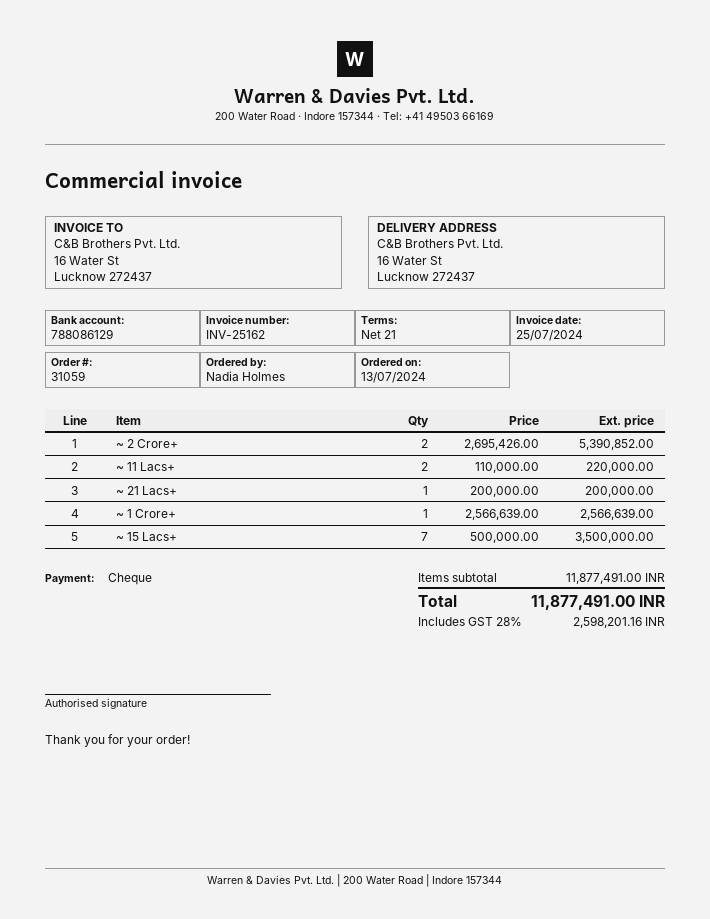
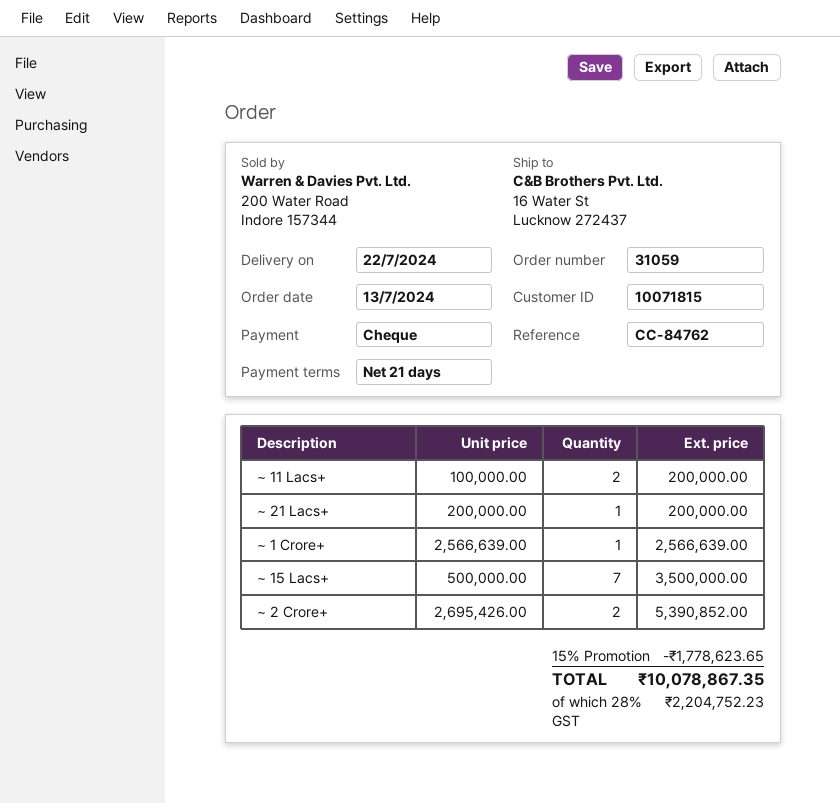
~ 11 Lacs+: 2 x 110000.00 = 220000.00 -> 2 x 100000.00 = 200000.00
discount: none -> 15% = 1778623.65
tax: 28% = 2598201.16 -> 28% = 2204752.23
total: 11877491.00 -> 10078867.35

